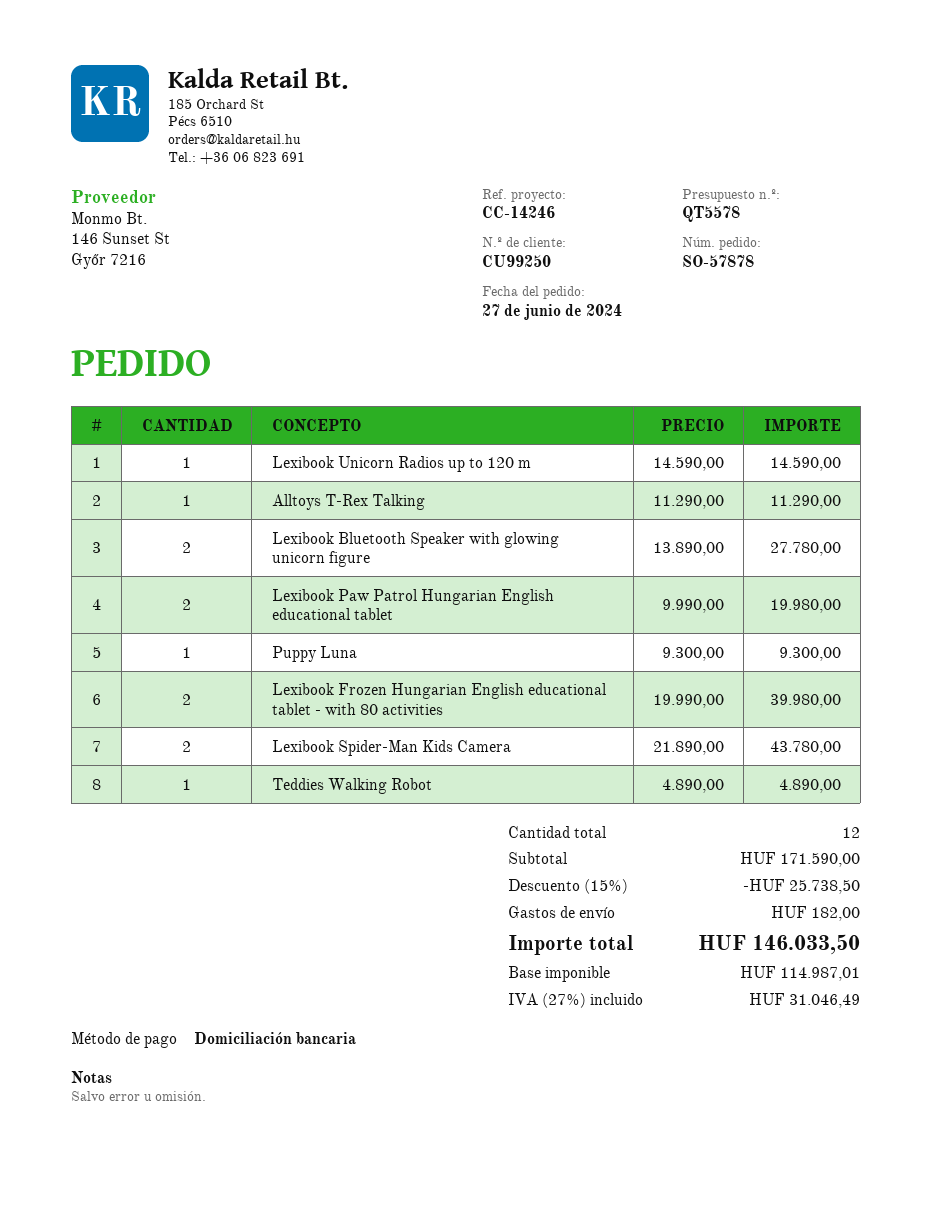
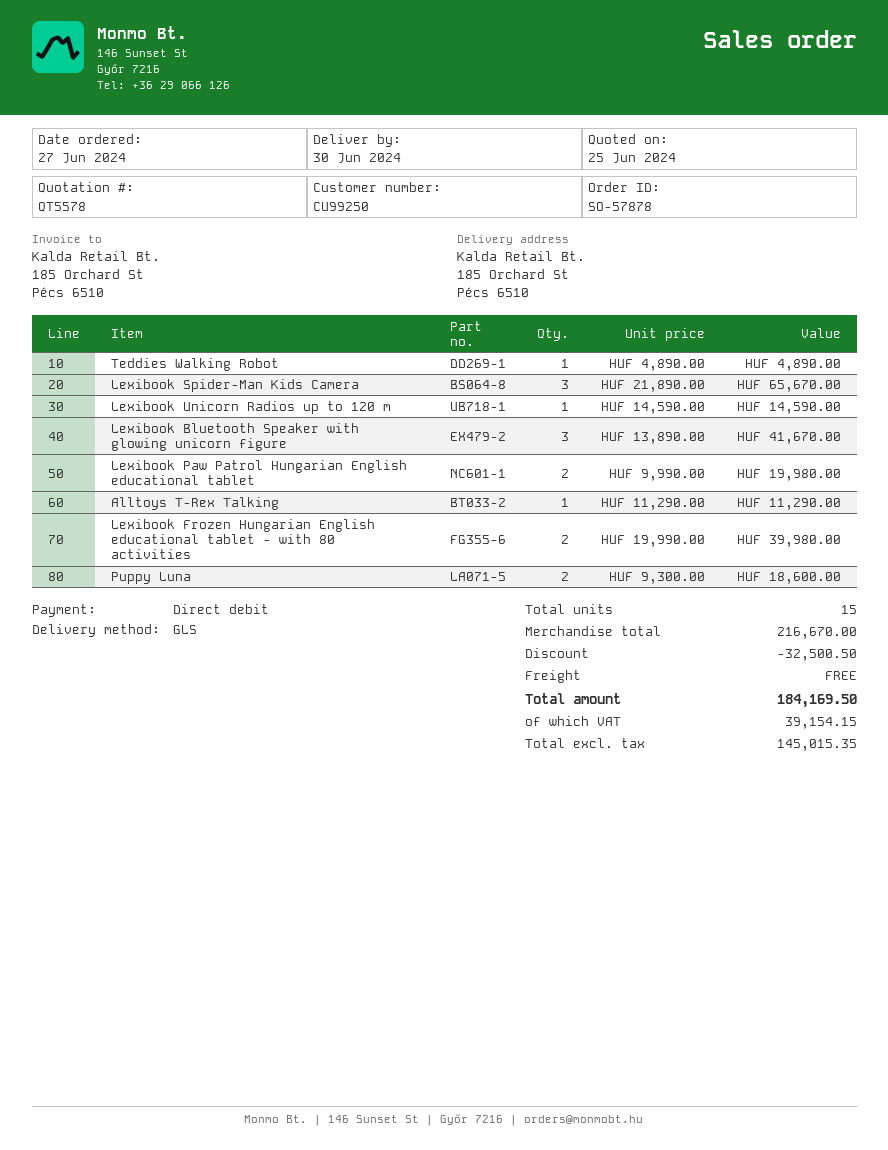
Lexibook Bluetooth Speaker with glowing unicorn figure: 2 x 13890.00 = 27780.00 -> 3 x 13890.00 = 41670.00
Puppy Luna: 1 x 9300.00 = 9300.00 -> 2 x 9300.00 = 18600.00
Lexibook Spider-Man Kids Camera: 2 x 21890.00 = 43780.00 -> 3 x 21890.00 = 65670.00
total quantity: 12 -> 15
subtotal: 171590.00 -> 216670.00
discount: 25738.50 -> 32500.50
shipping: 182.00 -> 0.00
net: 114987.01 -> 145015.35
tax: 31046.49 -> 39154.15
total: 146033.50 -> 184169.50

